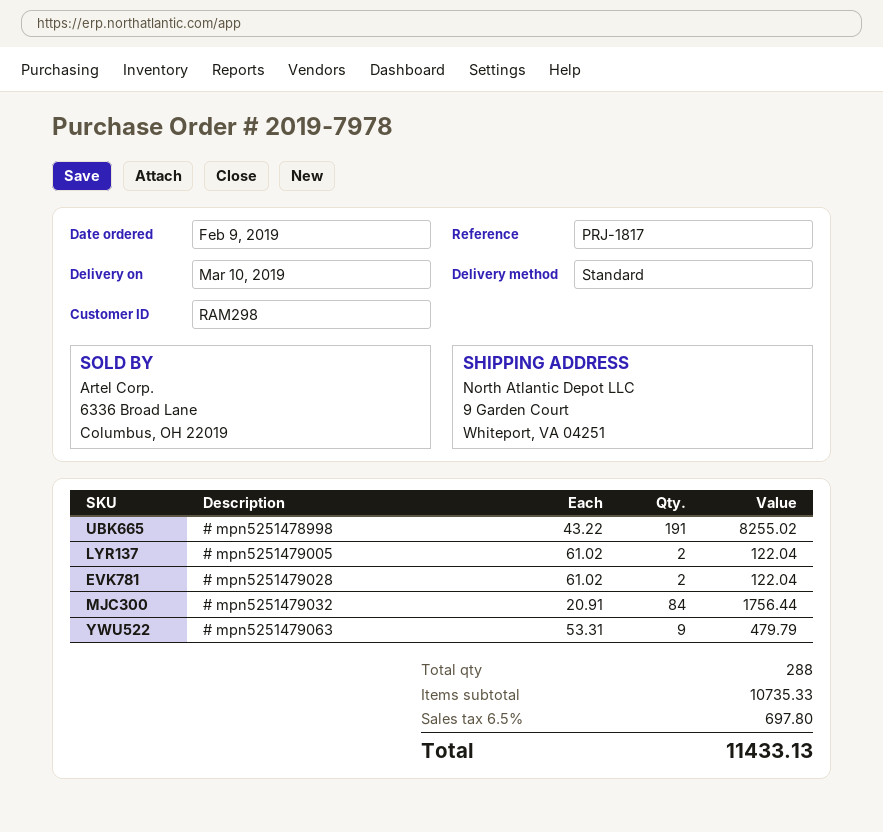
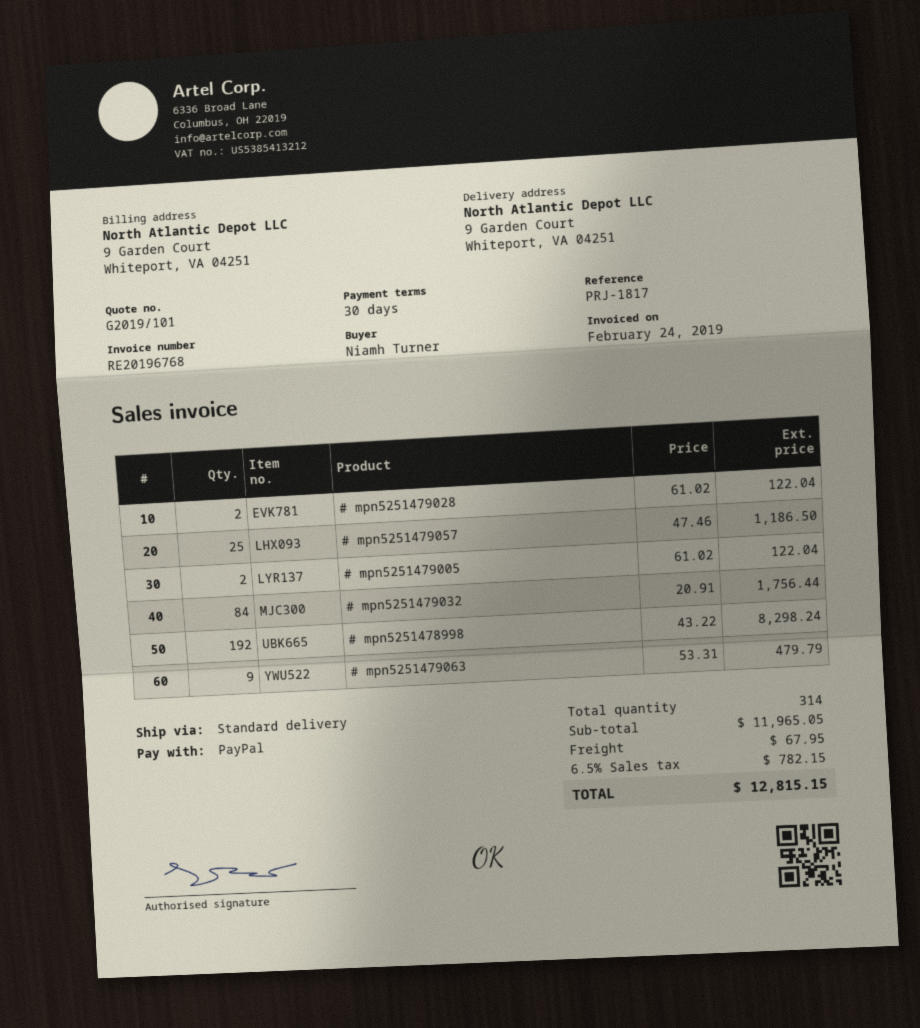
# mpn5251478998: 191 x 43.22 = 8255.02 -> 192 x 43.22 = 8298.24
# mpn5251479057: none -> 25 x 47.46 = 1186.50
total quantity: 288 -> 314
subtotal: 10735.33 -> 11965.05
shipping: none -> 67.95
tax: 6.5% = 697.80 -> 6.5% = 782.15
total: 11433.13 -> 12815.15

